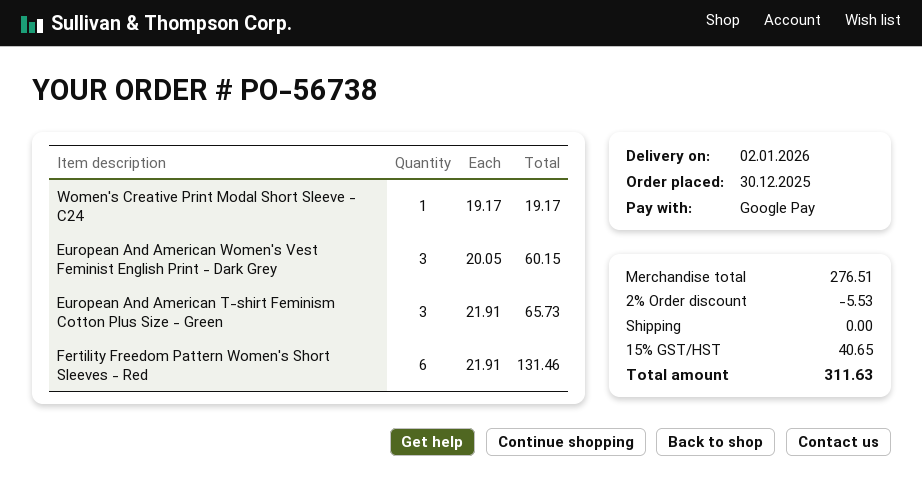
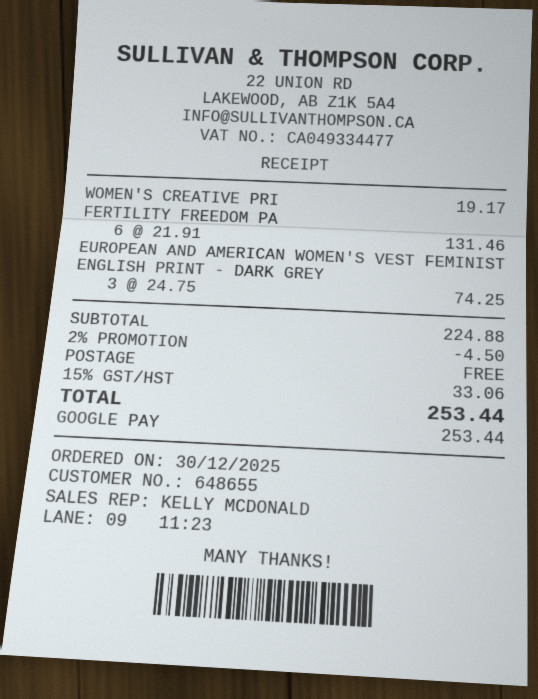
European And American Women's Vest Feminist English Print - Dark Grey: 3 x 20.05 = 60.15 -> 3 x 24.75 = 74.25
European And American T-shirt Feminism Cotton Plus Size - Green: 3 x 21.91 = 65.73 -> none
subtotal: 276.51 -> 224.88
discount: 2% = 5.53 -> 2% = 4.50
tax: 15% = 40.65 -> 15% = 33.06
total: 311.63 -> 253.44

